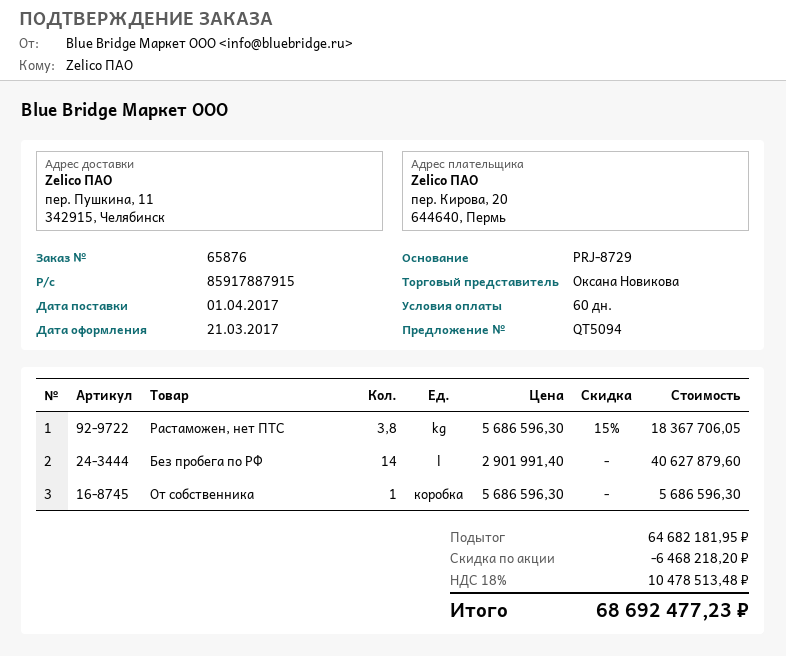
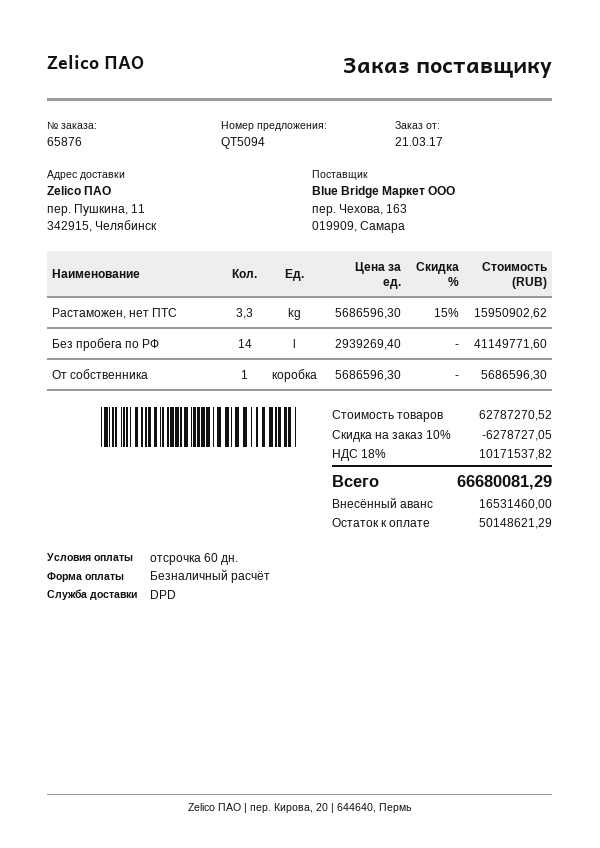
Растаможен, нет ПТС: 3.8 x 5686596.30 - 15% = 18367706.05 -> 3.3 x 5686596.30 - 15% = 15950902.62
Без пробега по РФ: 14 x 2901991.40 = 40627879.60 -> 14 x 2939269.40 = 41149771.60
subtotal: 64682181.95 -> 62787270.52
discount: 6468218.20 -> 6278727.05
tax: 18% = 10478513.48 -> 18% = 10171537.82
total: 68692477.23 -> 66680081.29

